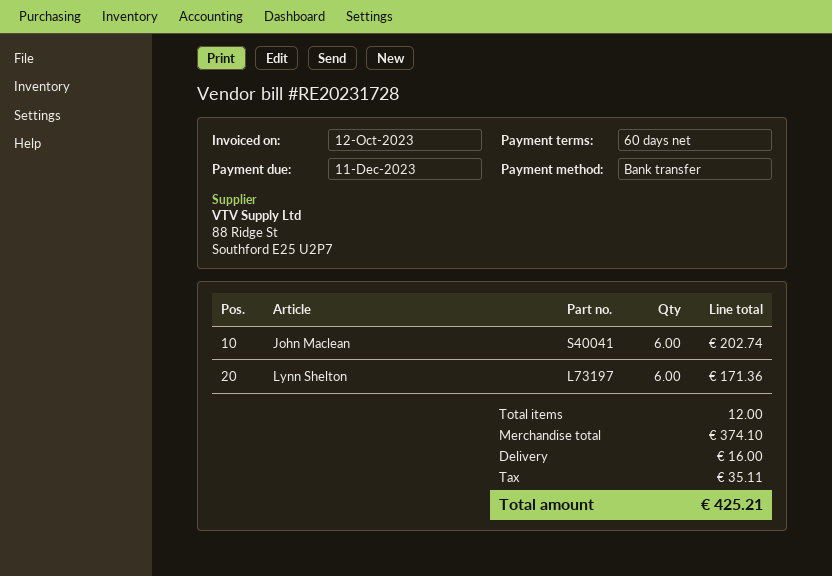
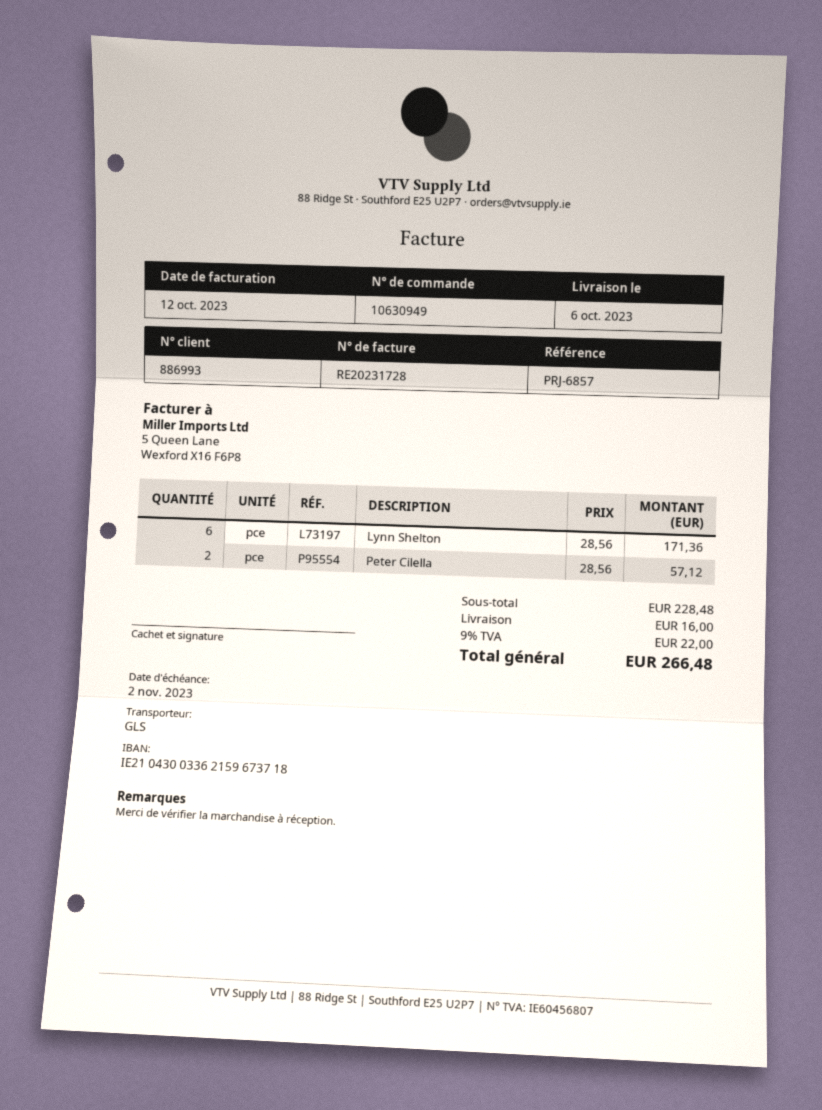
due date: 2023-12-11 -> 2023-11-02
John Maclean: 6 for 202.74 -> none
Peter Cilella: none -> 2 for 57.12
subtotal: 374.10 -> 228.48
tax: 35.11 -> 22.00
total: 425.21 -> 266.48

